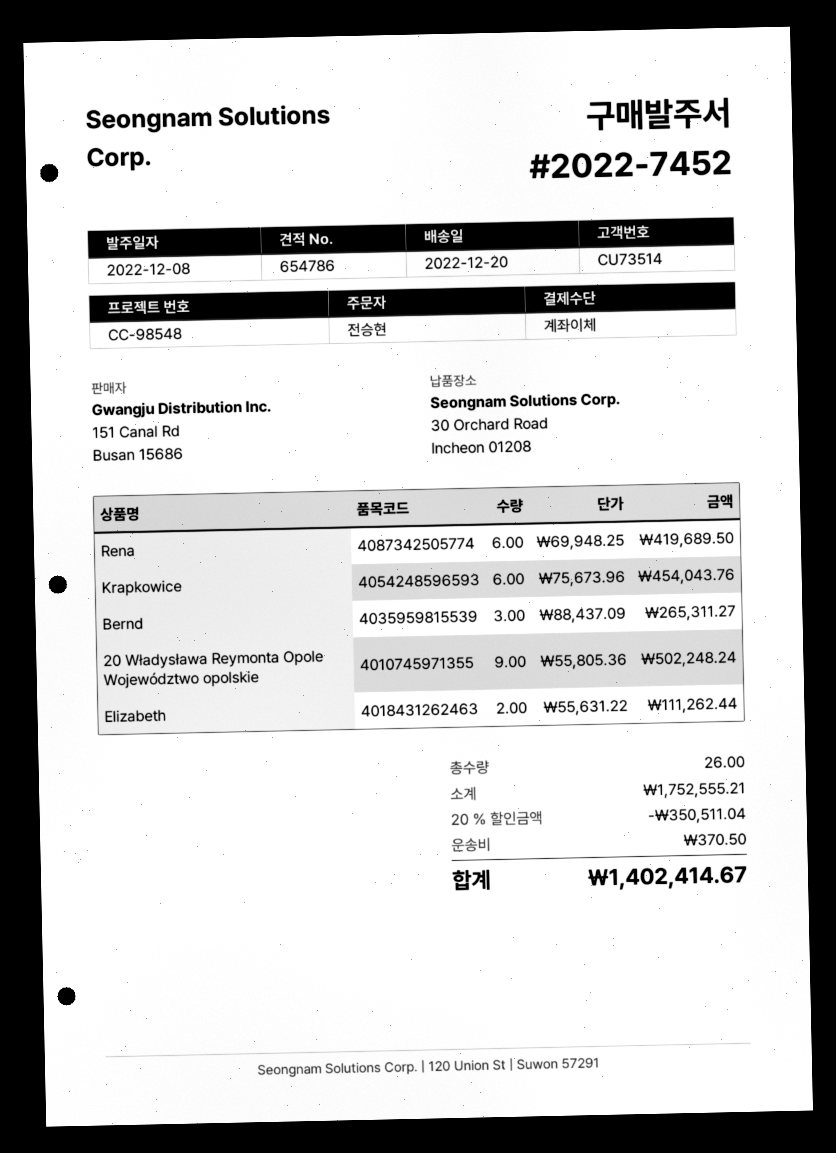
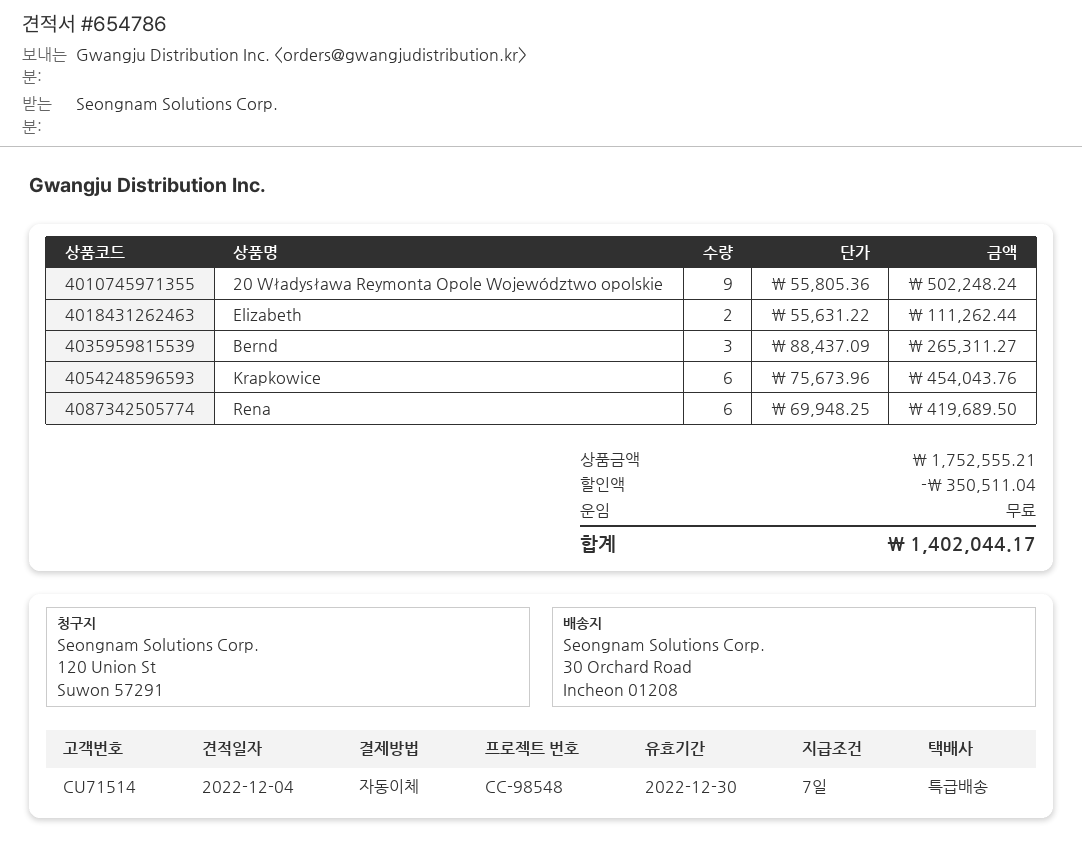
customer number: CU73514 -> CU71514
payment method: bank transfer -> direct debit
shipping: 370.50 -> 0.00
total: 1402414.67 -> 1402044.17

